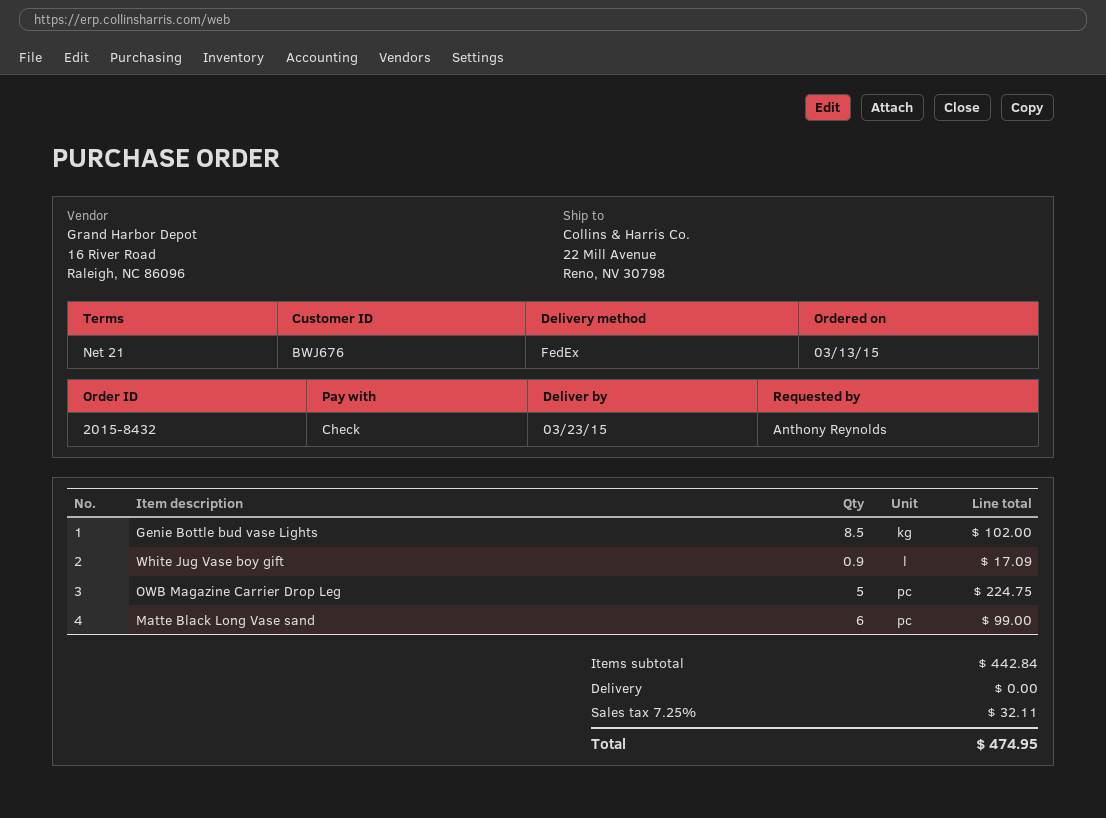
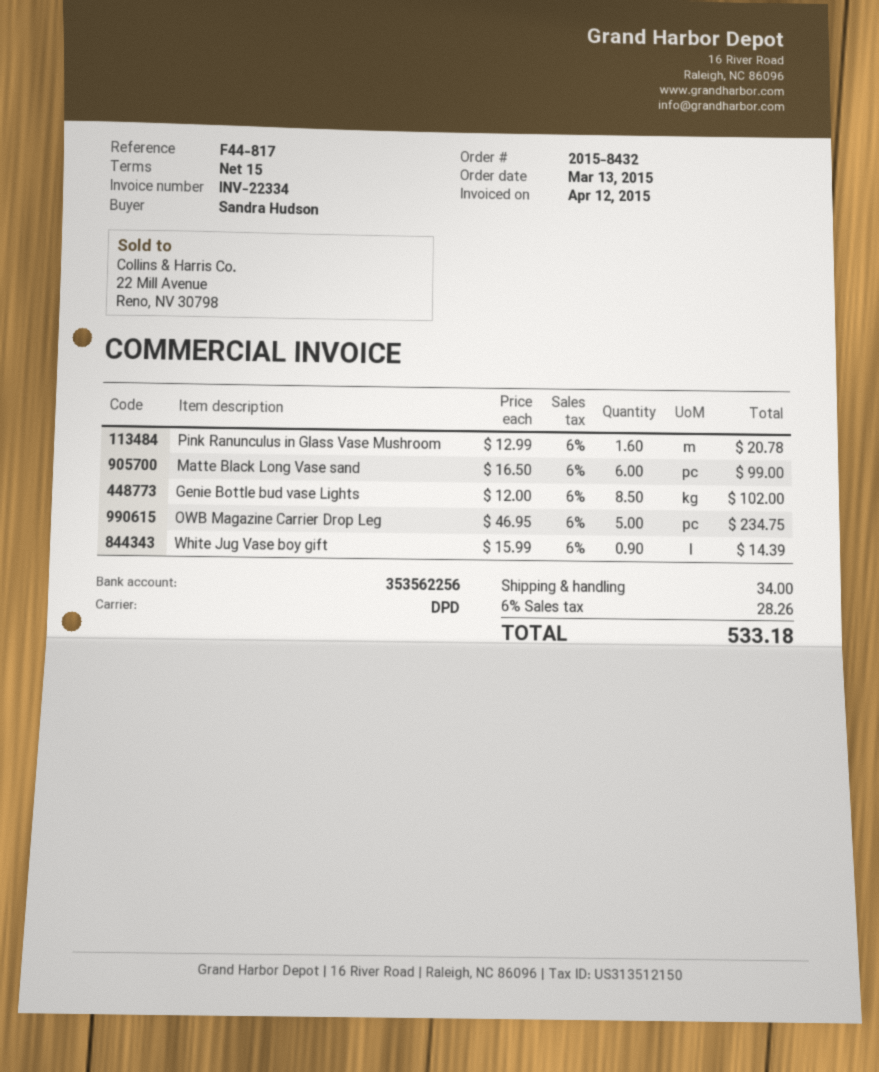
payment terms: 21 days -> 15 days
ordered by: Anthony Reynolds -> Sandra Hudson
shipping method: FedEx -> DPD
White Jug Vase boy gift: 0.9 for 17.09 -> 0.9 for 14.39
OWB Magazine Carrier Drop Leg: 5 for 224.75 -> 5 for 234.75
Pink Ranunculus in Glass Vase Mushroom: none -> 1.6 for 20.78
shipping: 0.00 -> 34.00
tax: 7.25% = 32.11 -> 6% = 28.26
total: 474.95 -> 533.18

